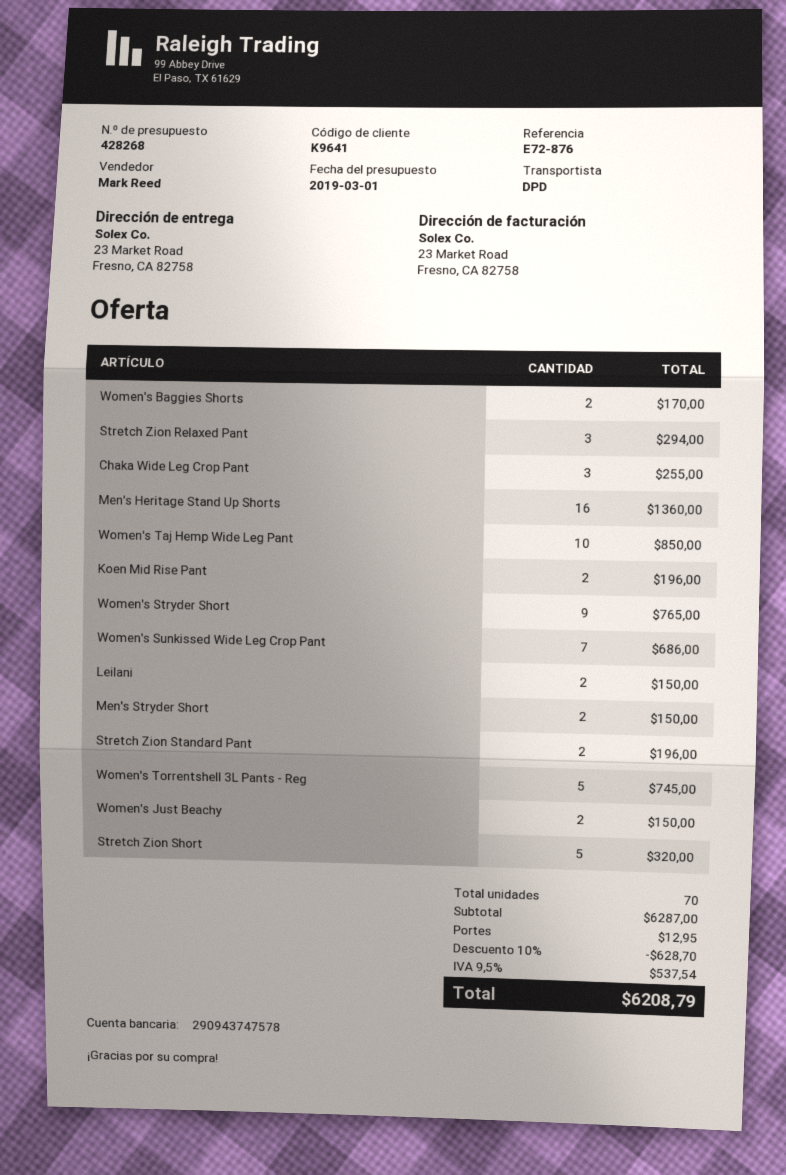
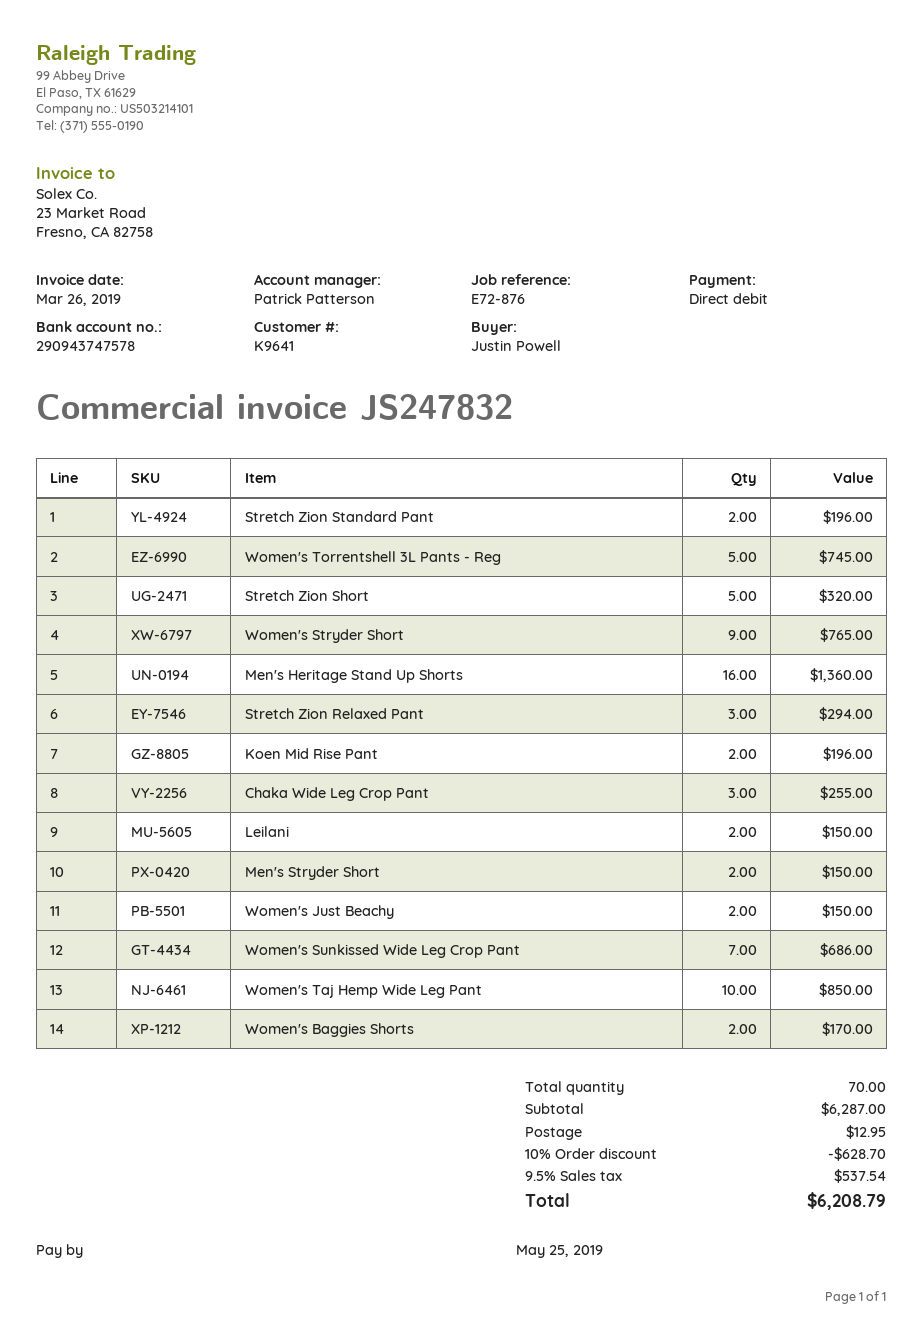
sales rep: Mark Reed -> Patrick Patterson

